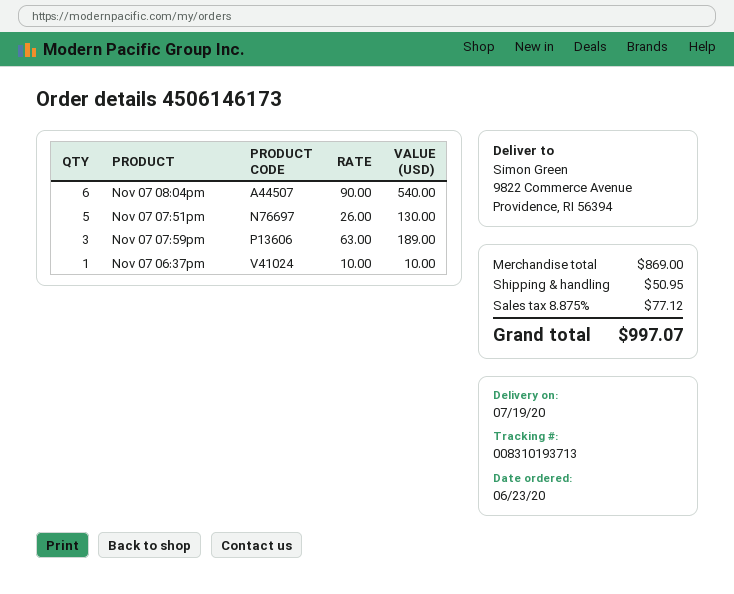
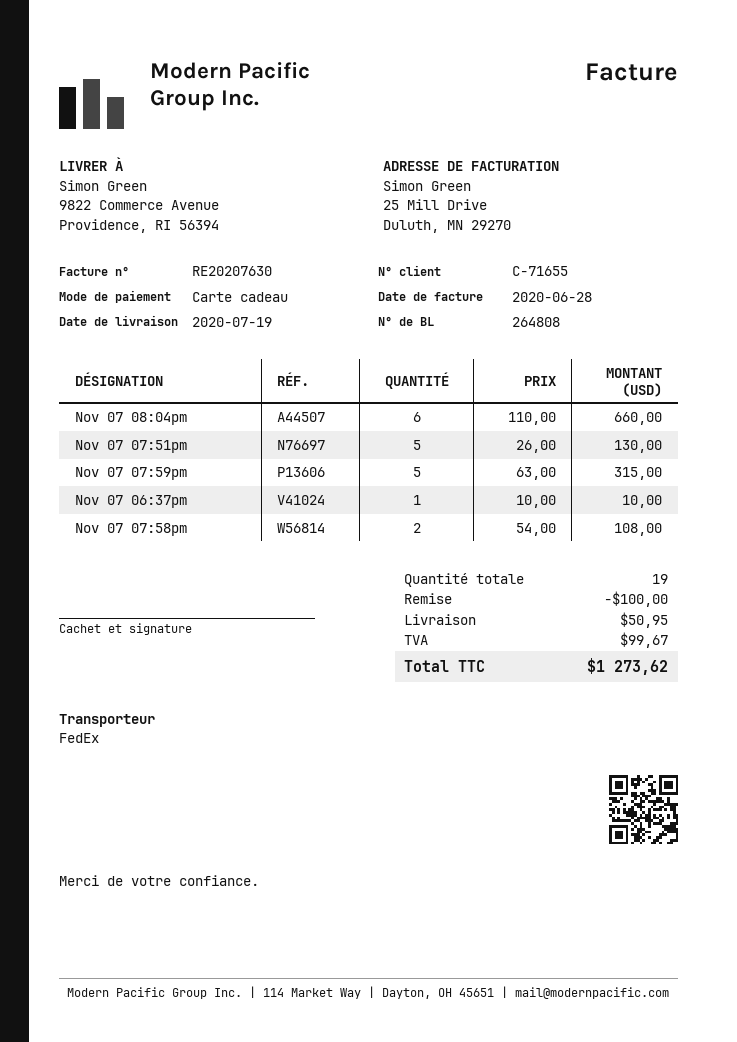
Nov 07 08:04pm: 6 x 90.00 = 540.00 -> 6 x 110.00 = 660.00
Nov 07 07:59pm: 3 x 63.00 = 189.00 -> 5 x 63.00 = 315.00
Nov 07 07:58pm: none -> 2 x 54.00 = 108.00
discount: none -> 100.00
tax: 77.12 -> 99.67
total: 997.07 -> 1273.62

